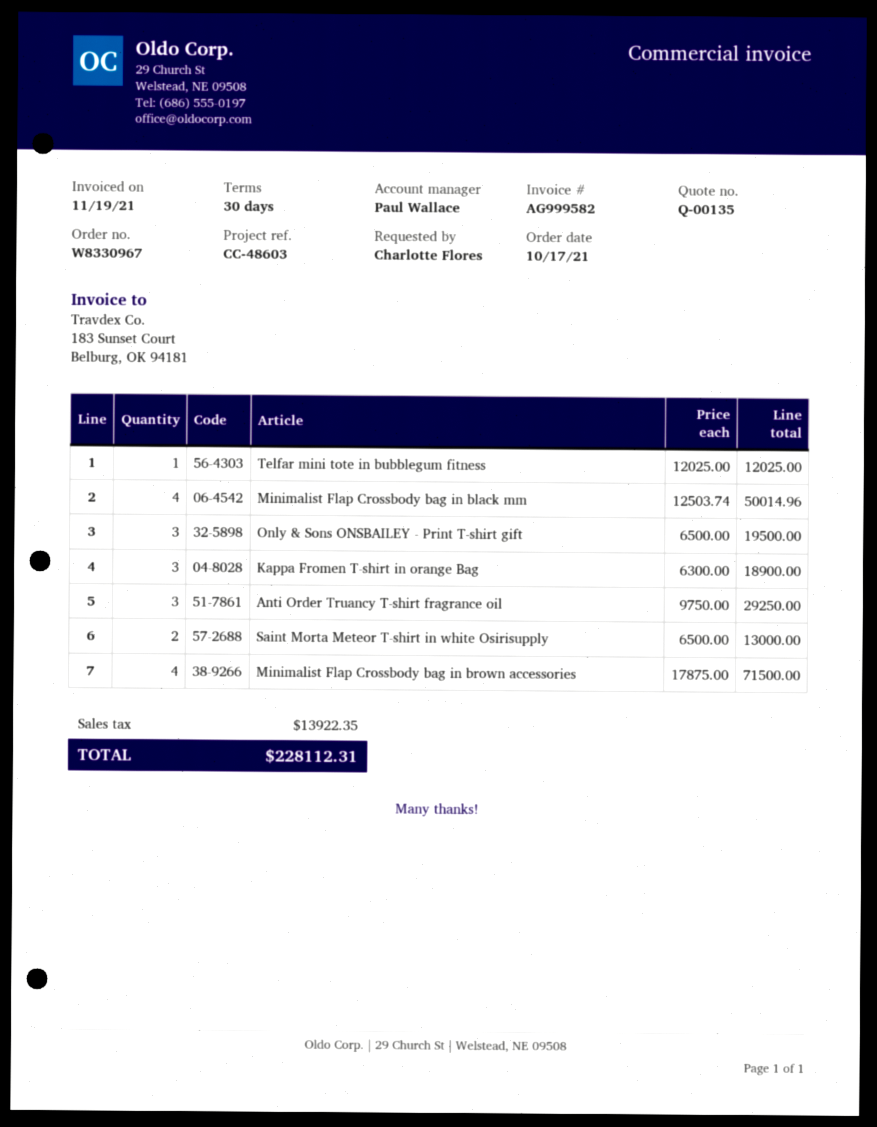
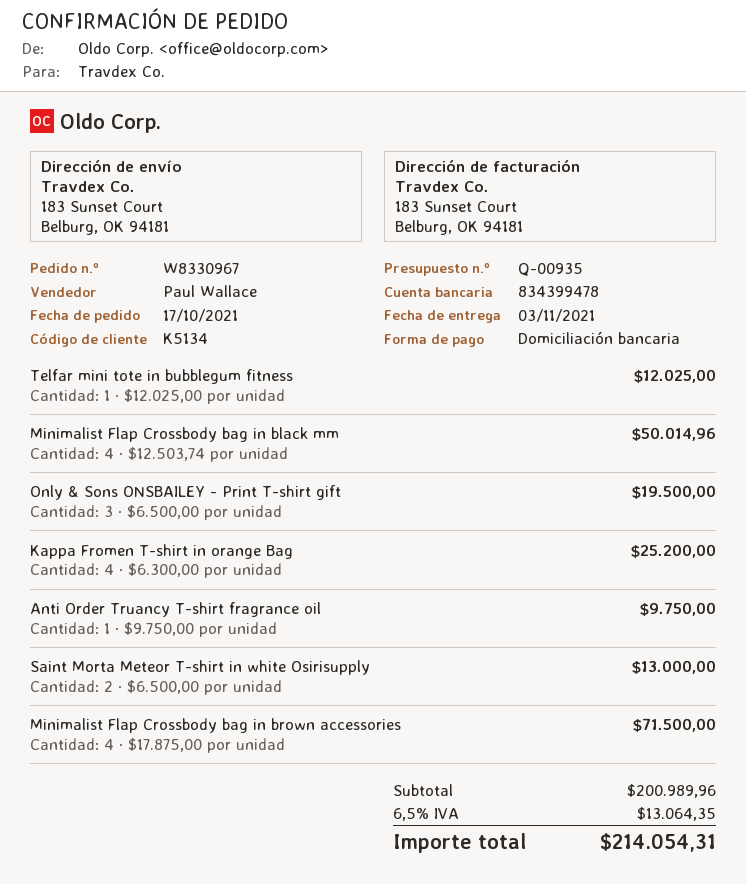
quote number: Q-00135 -> Q-00935
Kappa Fromen T-shirt in orange Bag: 3 x 6300.00 = 18900.00 -> 4 x 6300.00 = 25200.00
Anti Order Truancy T-shirt fragrance oil: 3 x 9750.00 = 29250.00 -> 1 x 9750.00 = 9750.00
tax: 13922.35 -> 13064.35
total: 228112.31 -> 214054.31

